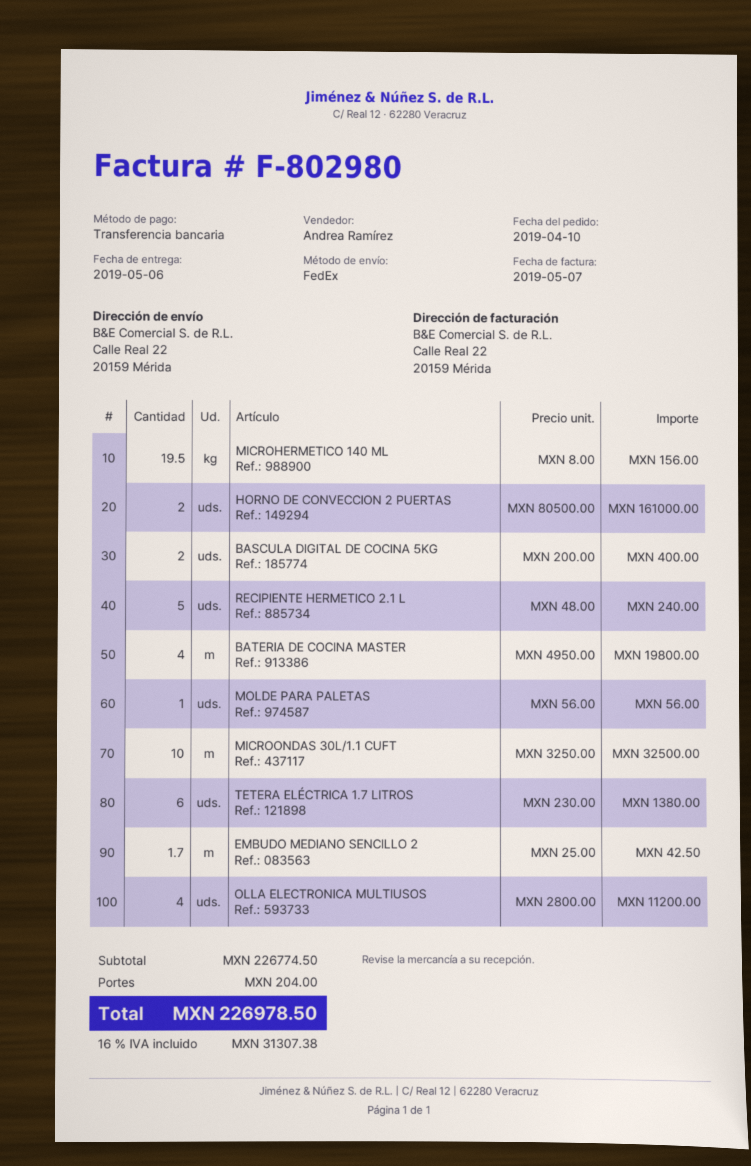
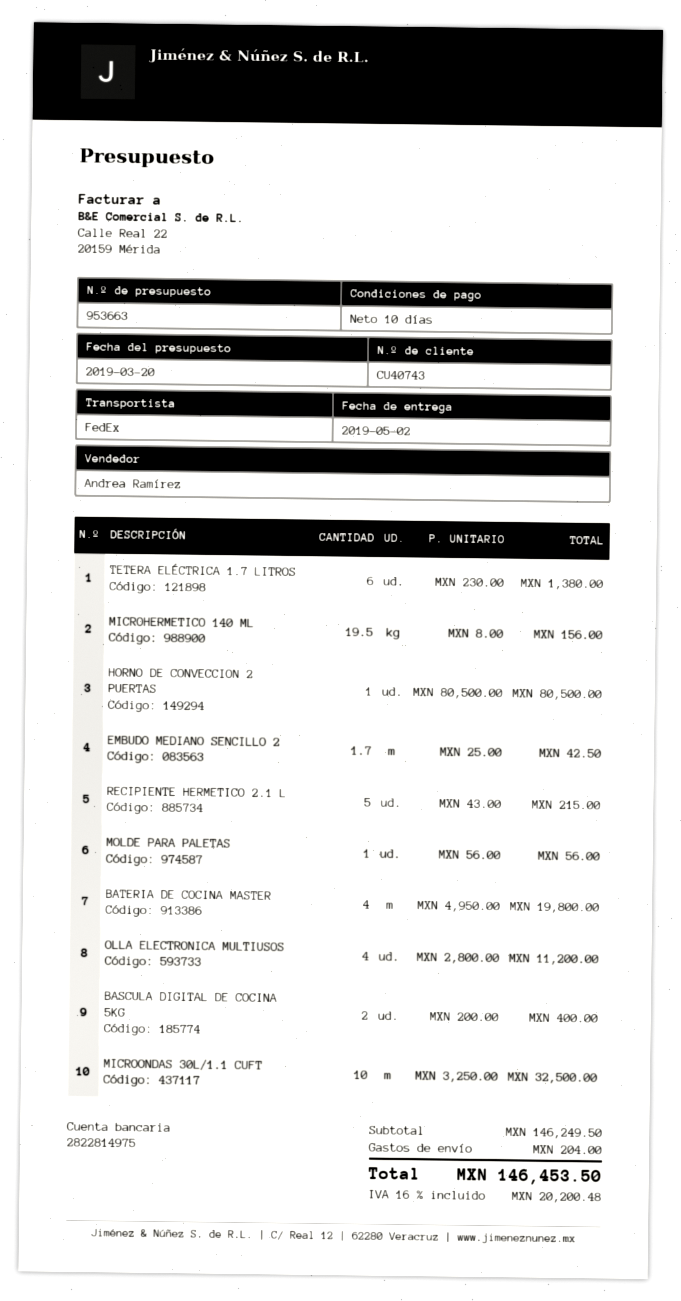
delivery date: 2019-05-06 -> 2019-05-02
HORNO DE CONVECCION 2 PUERTAS: 2 x 80500.00 = 161000.00 -> 1 x 80500.00 = 80500.00
RECIPIENTE HERMETICO 2.1 L: 5 x 48.00 = 240.00 -> 5 x 43.00 = 215.00
subtotal: 226774.50 -> 146249.50
tax: 16% = 31307.38 -> 16% = 20200.48
total: 226978.50 -> 146453.50

